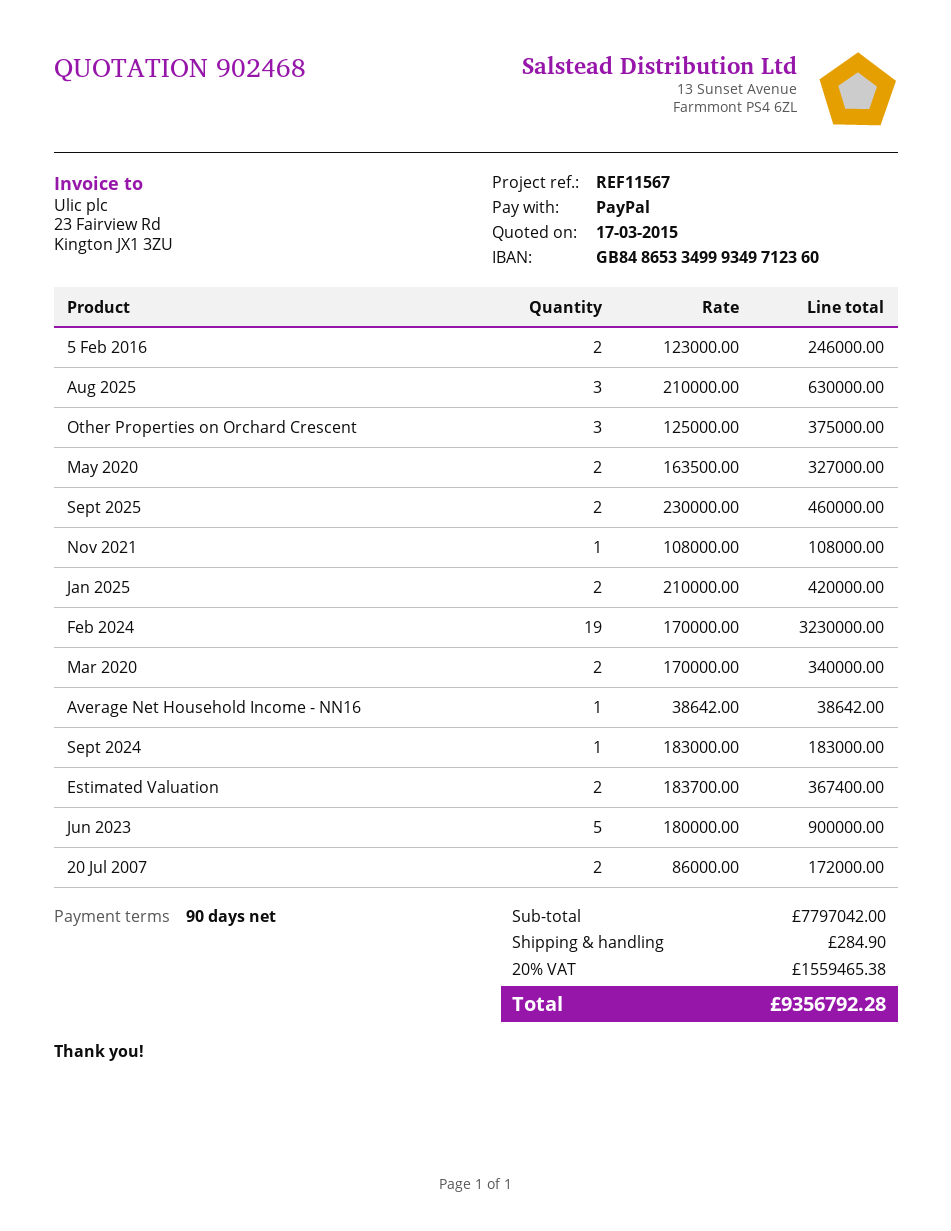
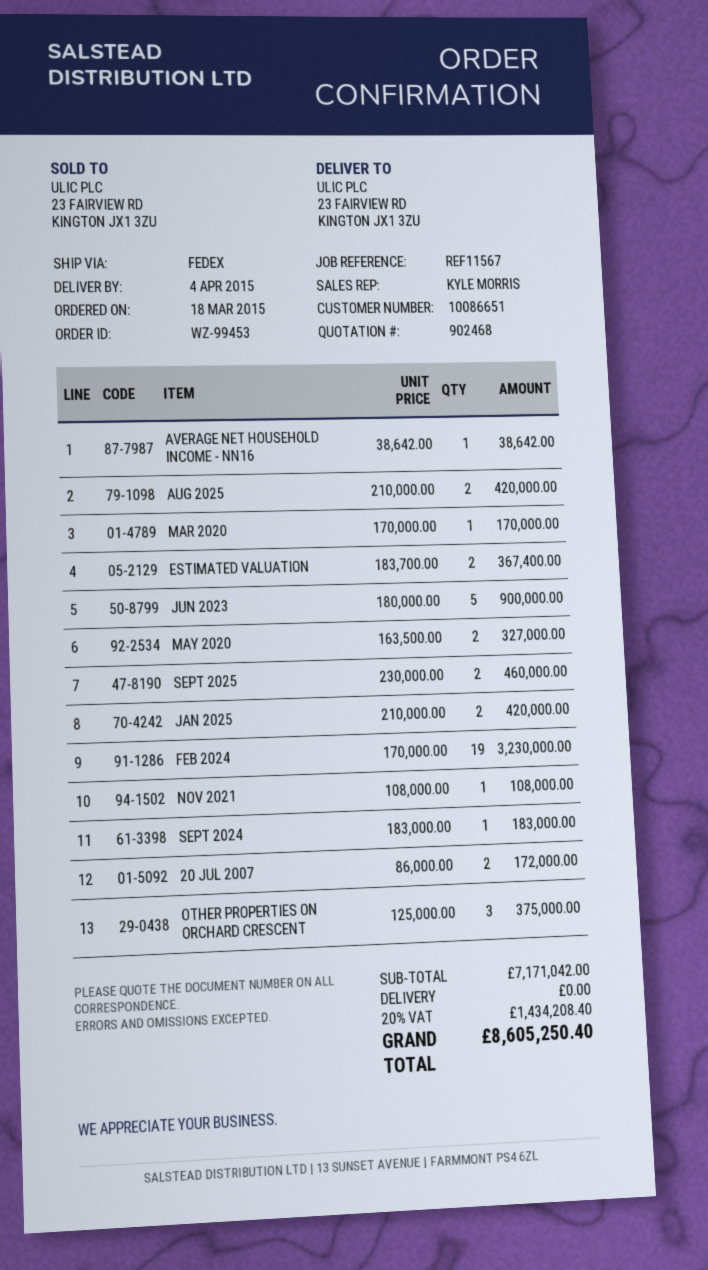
5 Feb 2016: 2 x 123000.00 = 246000.00 -> none
Aug 2025: 3 x 210000.00 = 630000.00 -> 2 x 210000.00 = 420000.00
Mar 2020: 2 x 170000.00 = 340000.00 -> 1 x 170000.00 = 170000.00
subtotal: 7797042.00 -> 7171042.00
shipping: 284.90 -> 0.00
tax: 20% = 1559465.38 -> 20% = 1434208.40
total: 9356792.28 -> 8605250.40

